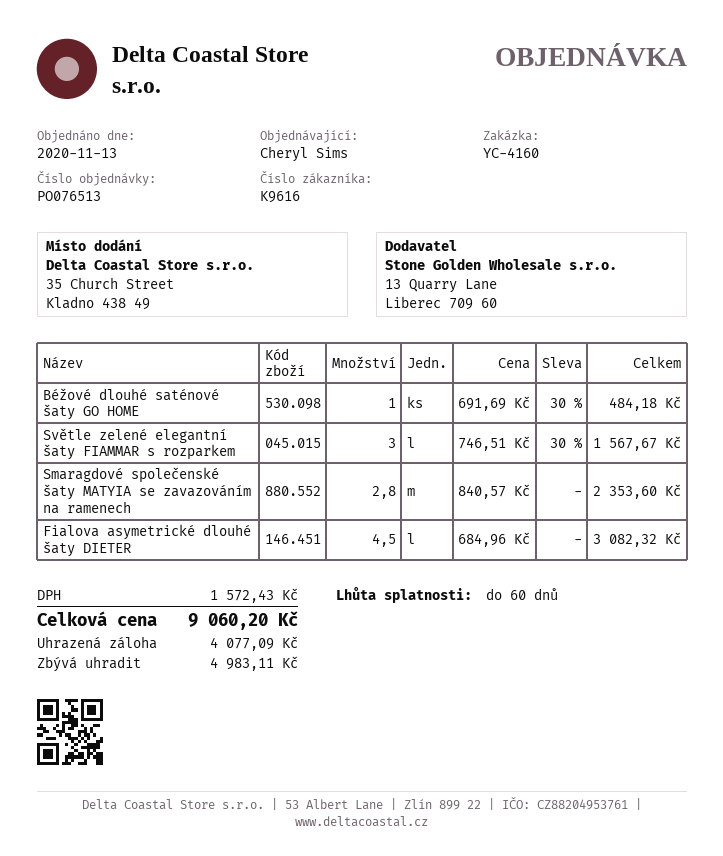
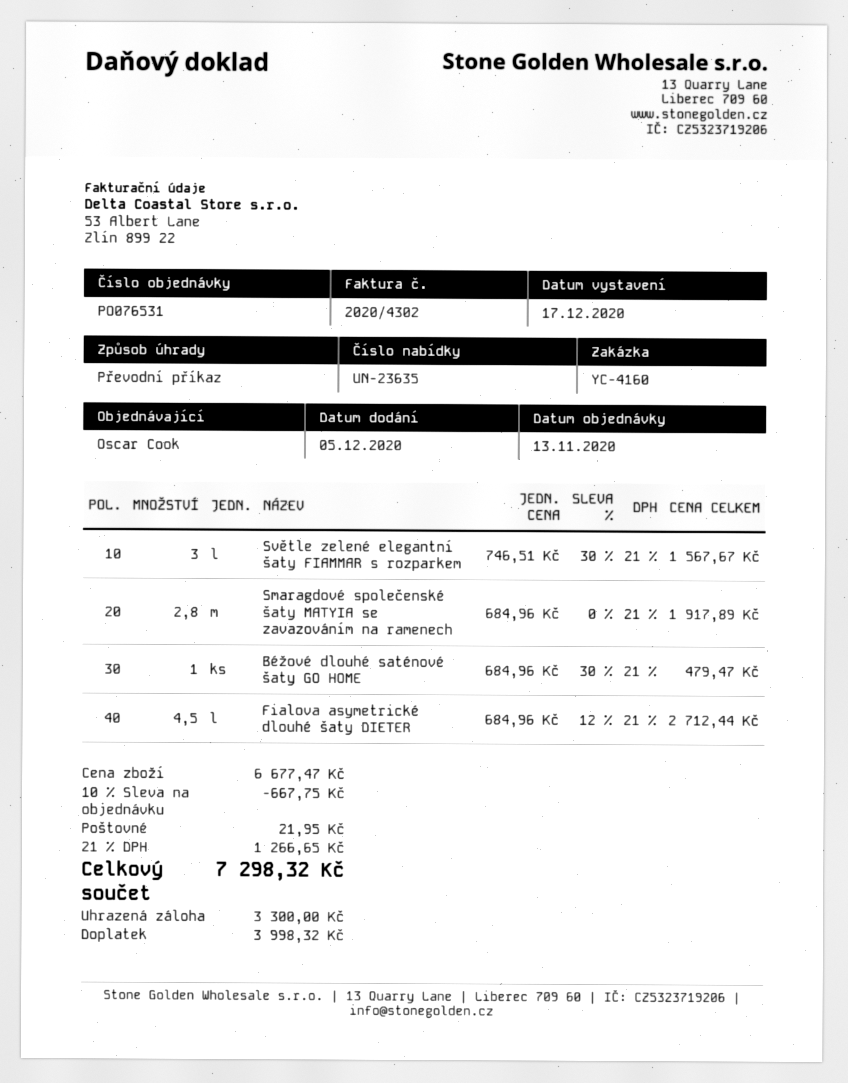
order number: PO076513 -> PO076531
ordered by: Cheryl Sims -> Oscar Cook
Béžové dlouhé saténové šaty GO HOME: 1 x 691.69 - 30% = 484.18 -> 1 x 684.96 - 30% = 479.47
Smaragdové společenské šaty MATYIA se zavazováním na ramenech: 2.8 x 840.57 = 2353.60 -> 2.8 x 684.96 = 1917.89
Fialova asymetrické dlouhé šaty DIETER: 4.5 x 684.96 = 3082.32 -> 4.5 x 684.96 - 12% = 2712.44
discount: none -> 10% = 667.75
shipping: none -> 21.95
tax: 1572.43 -> 1266.65
total: 9060.20 -> 7298.32
deposit: 4077.09 -> 3300.00
balance: 4983.11 -> 3998.32

